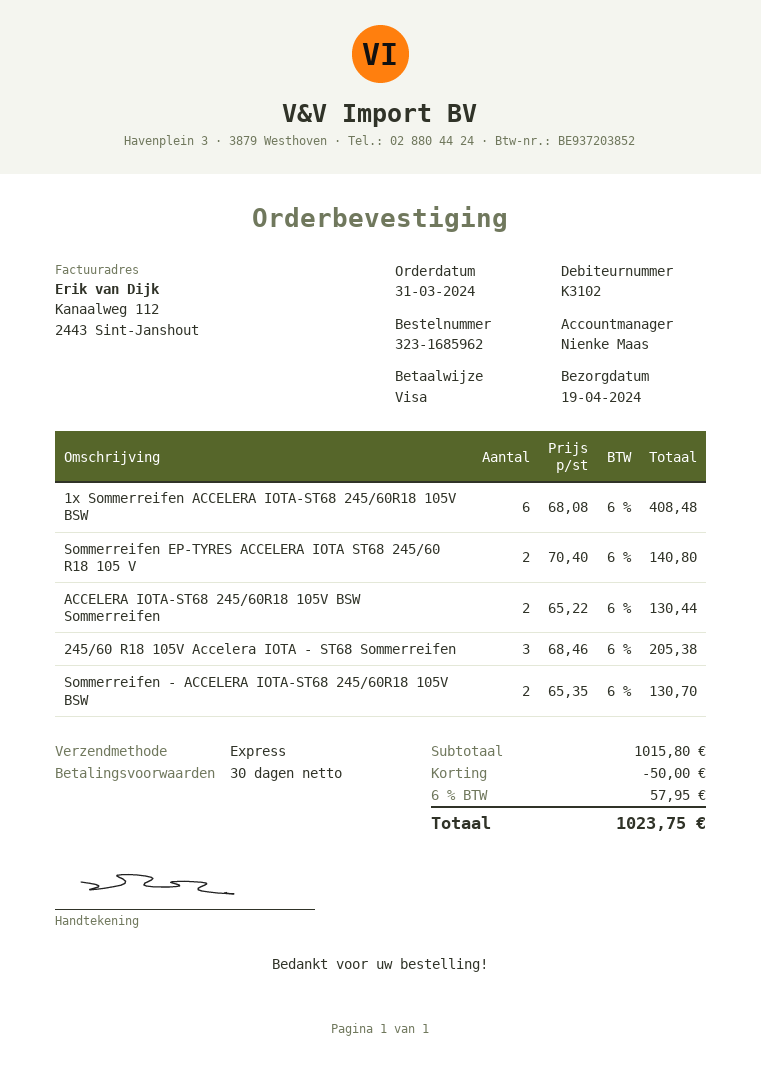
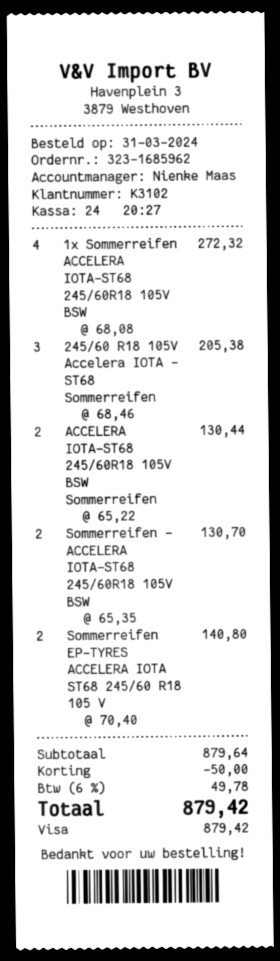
1x Sommerreifen ACCELERA IOTA-ST68 245/60R18 105V BSW: 6 x 68.08 = 408.48 -> 4 x 68.08 = 272.32
subtotal: 1015.80 -> 879.64
tax: 6% = 57.95 -> 6% = 49.78
total: 1023.75 -> 879.42

